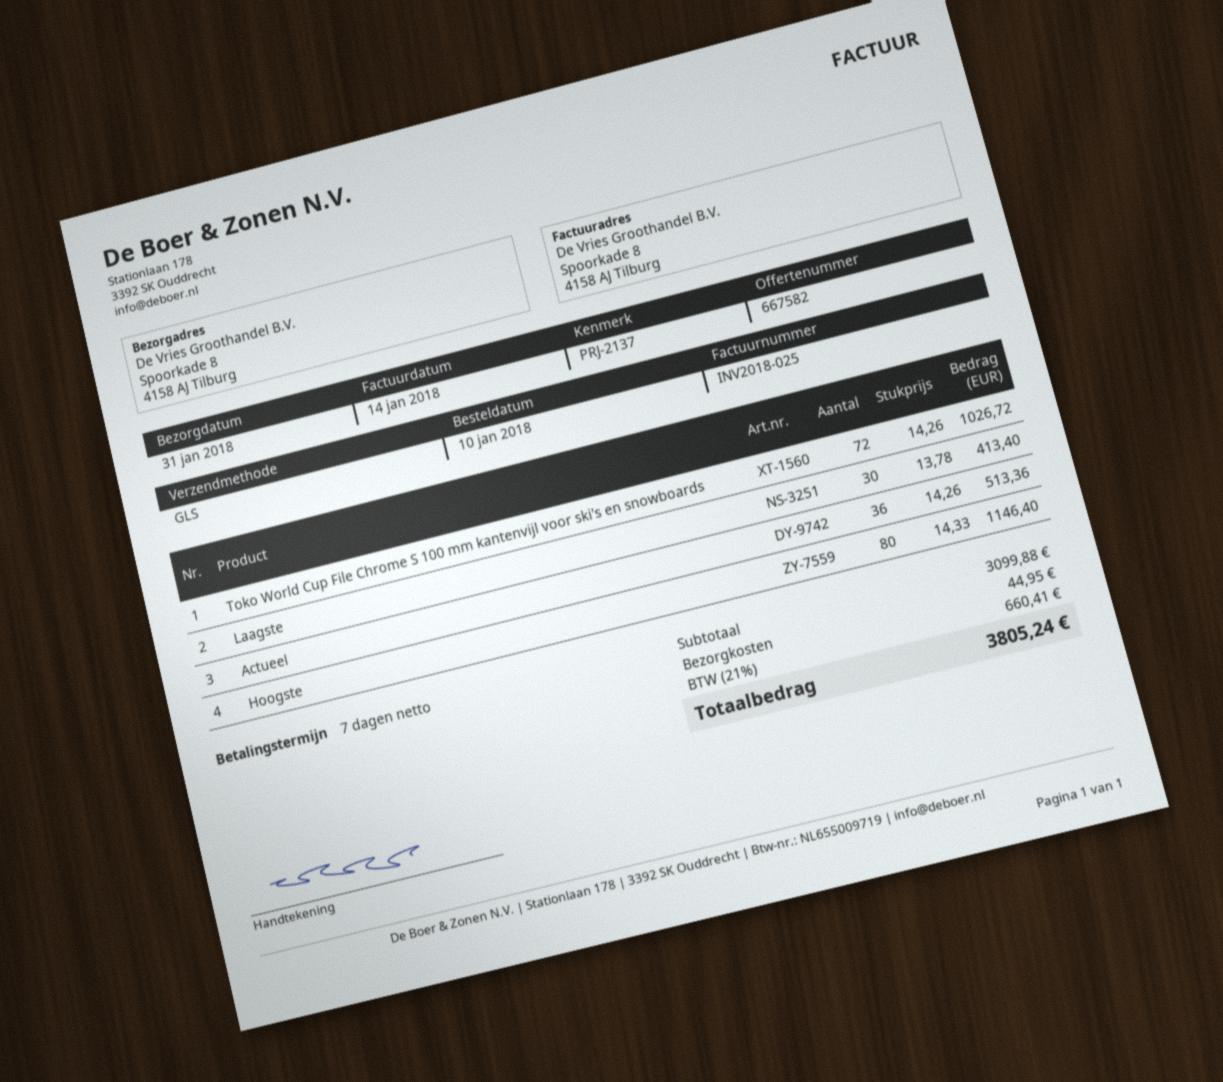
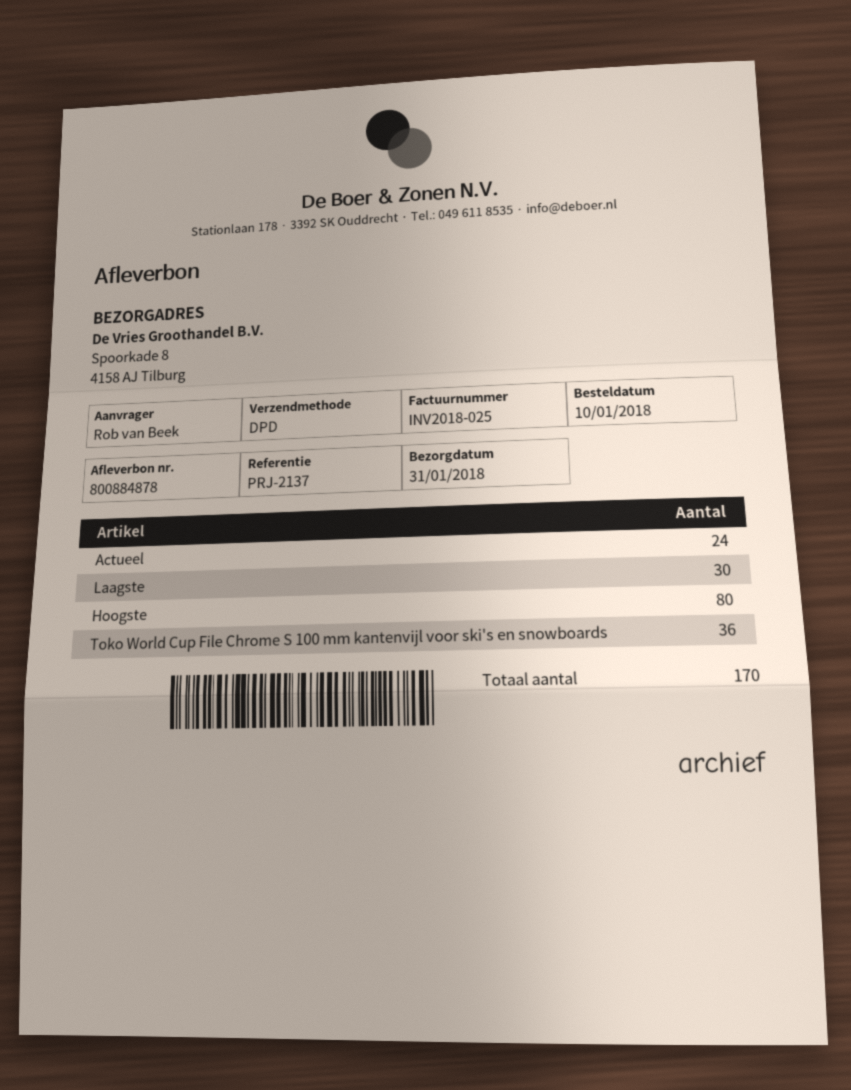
shipping method: GLS -> DPD
Toko World Cup File Chrome S 100 mm kantenvijl voor ski's en snowboards: 72 -> 36
Actueel: 36 -> 24

